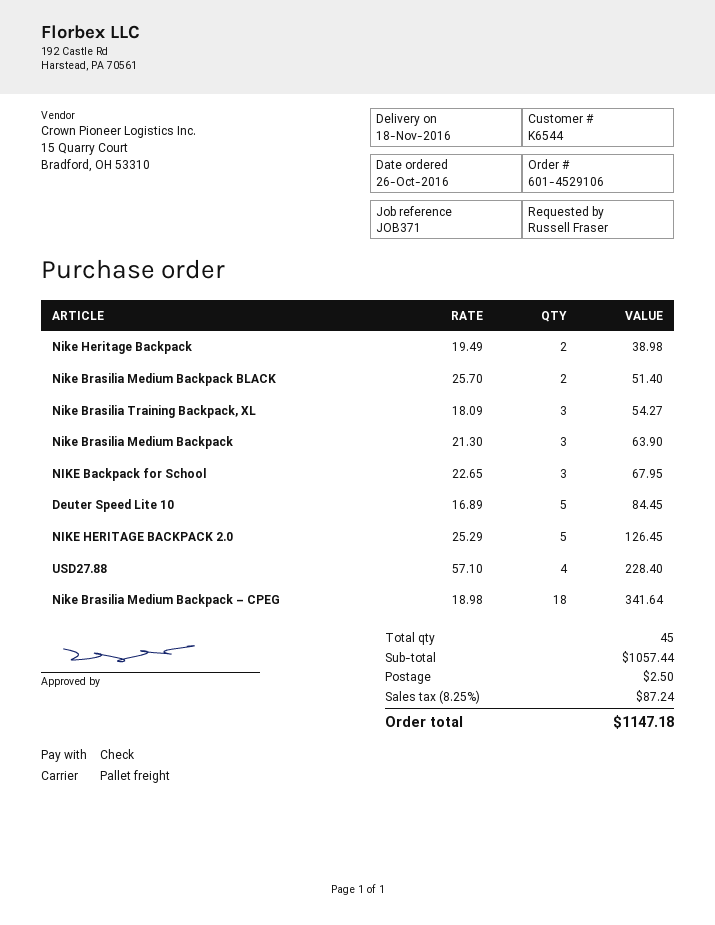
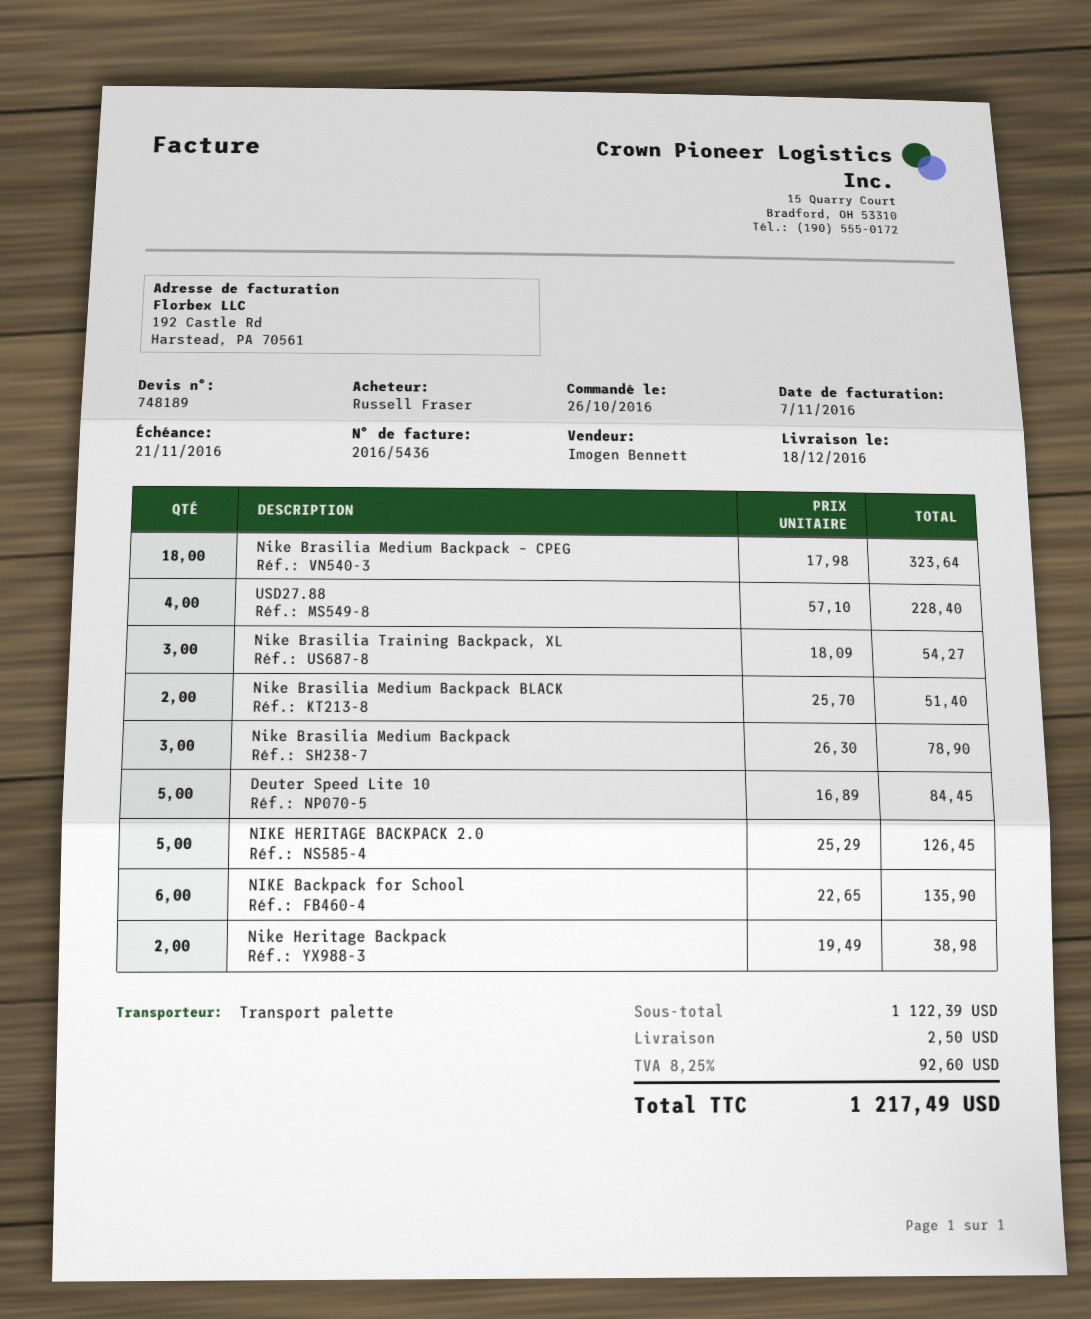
delivery date: 2016-11-18 -> 2016-12-18
Nike Brasilia Medium Backpack: 3 x 21.30 = 63.90 -> 3 x 26.30 = 78.90
NIKE Backpack for School: 3 x 22.65 = 67.95 -> 6 x 22.65 = 135.90
Nike Brasilia Medium Backpack – CPEG: 18 x 18.98 = 341.64 -> 18 x 17.98 = 323.64
subtotal: 1057.44 -> 1122.39
tax: 8.25% = 87.24 -> 8.25% = 92.60
total: 1147.18 -> 1217.49

